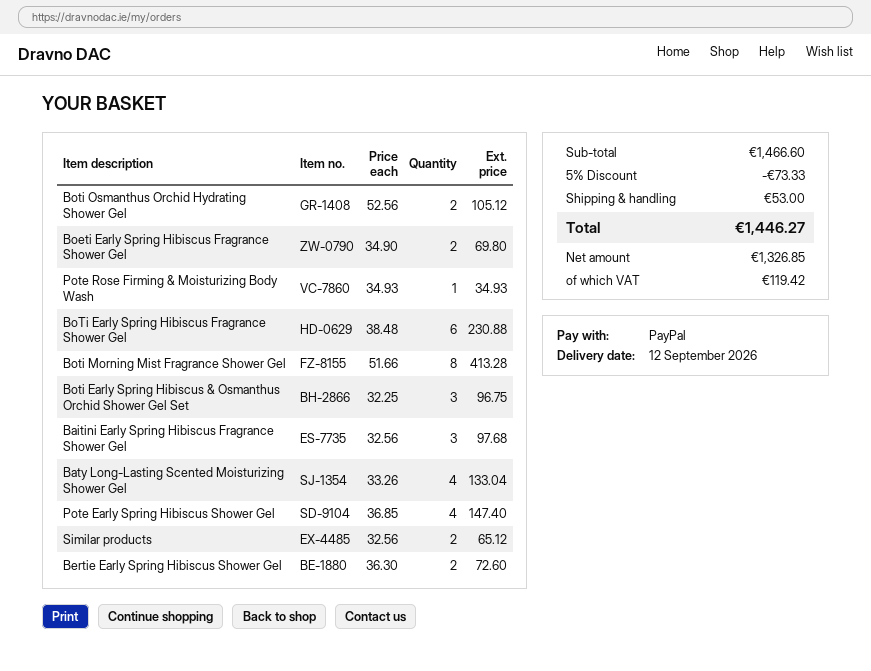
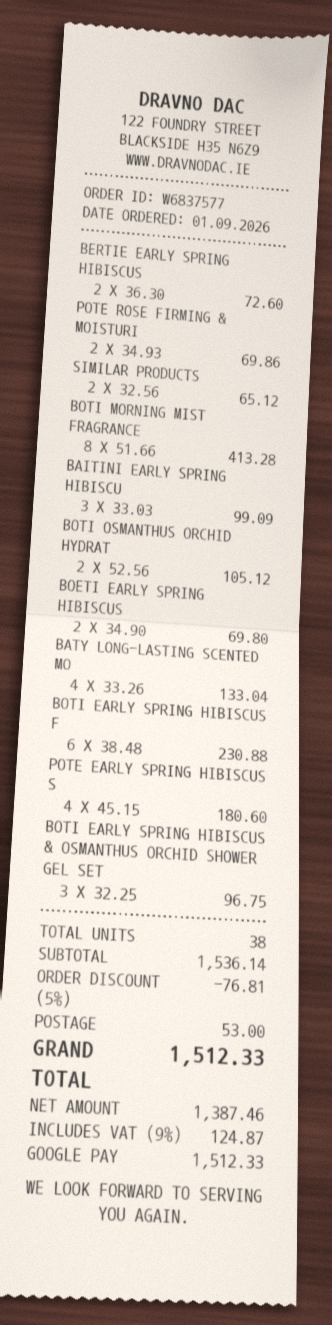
payment method: PayPal -> Google Pay
Pote Rose Firming & Moisturizing Body Wash: 1 x 34.93 = 34.93 -> 2 x 34.93 = 69.86
Baitini Early Spring Hibiscus Fragrance Shower Gel: 3 x 32.56 = 97.68 -> 3 x 33.03 = 99.09
Pote Early Spring Hibiscus Shower Gel: 4 x 36.85 = 147.40 -> 4 x 45.15 = 180.60
subtotal: 1466.60 -> 1536.14
discount: 5% = 73.33 -> 5% = 76.81
net: 1326.85 -> 1387.46
tax: 119.42 -> 124.87
total: 1446.27 -> 1512.33

